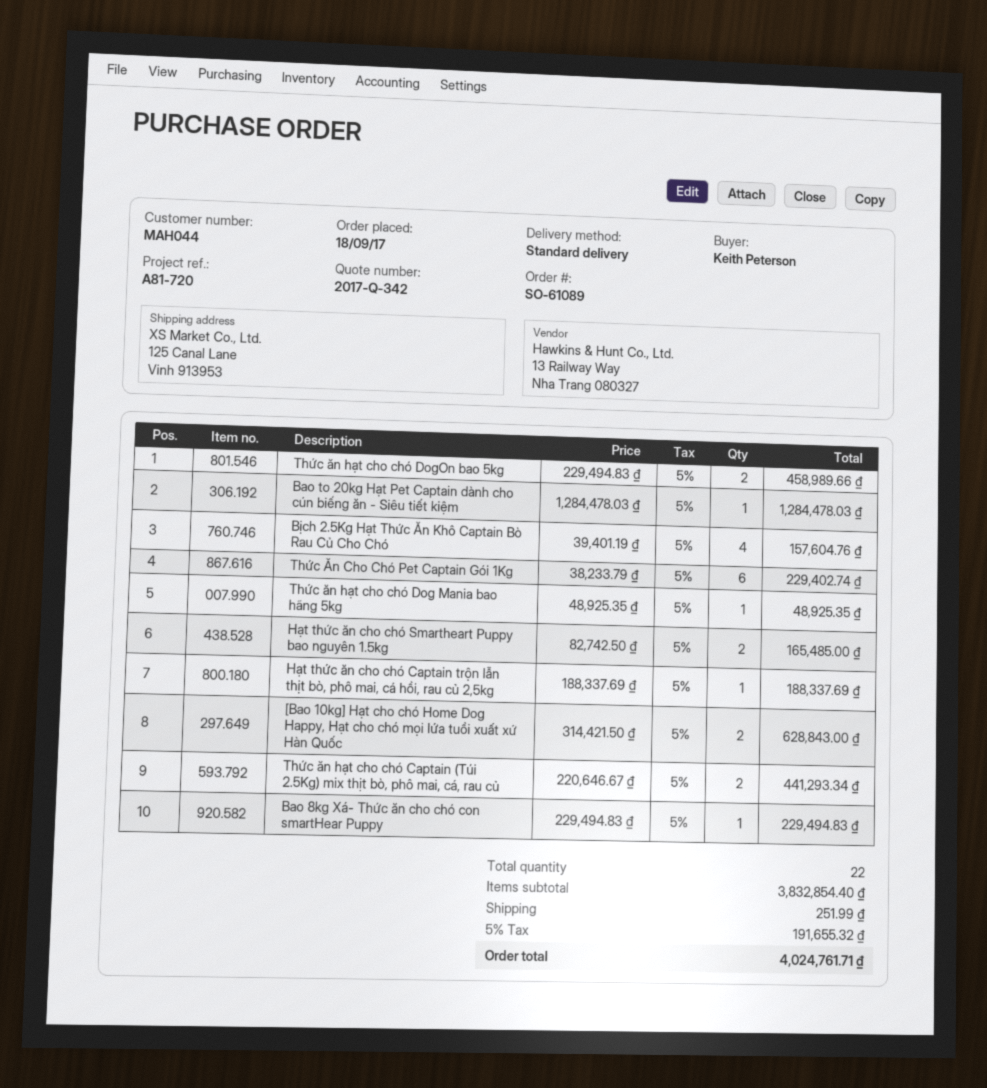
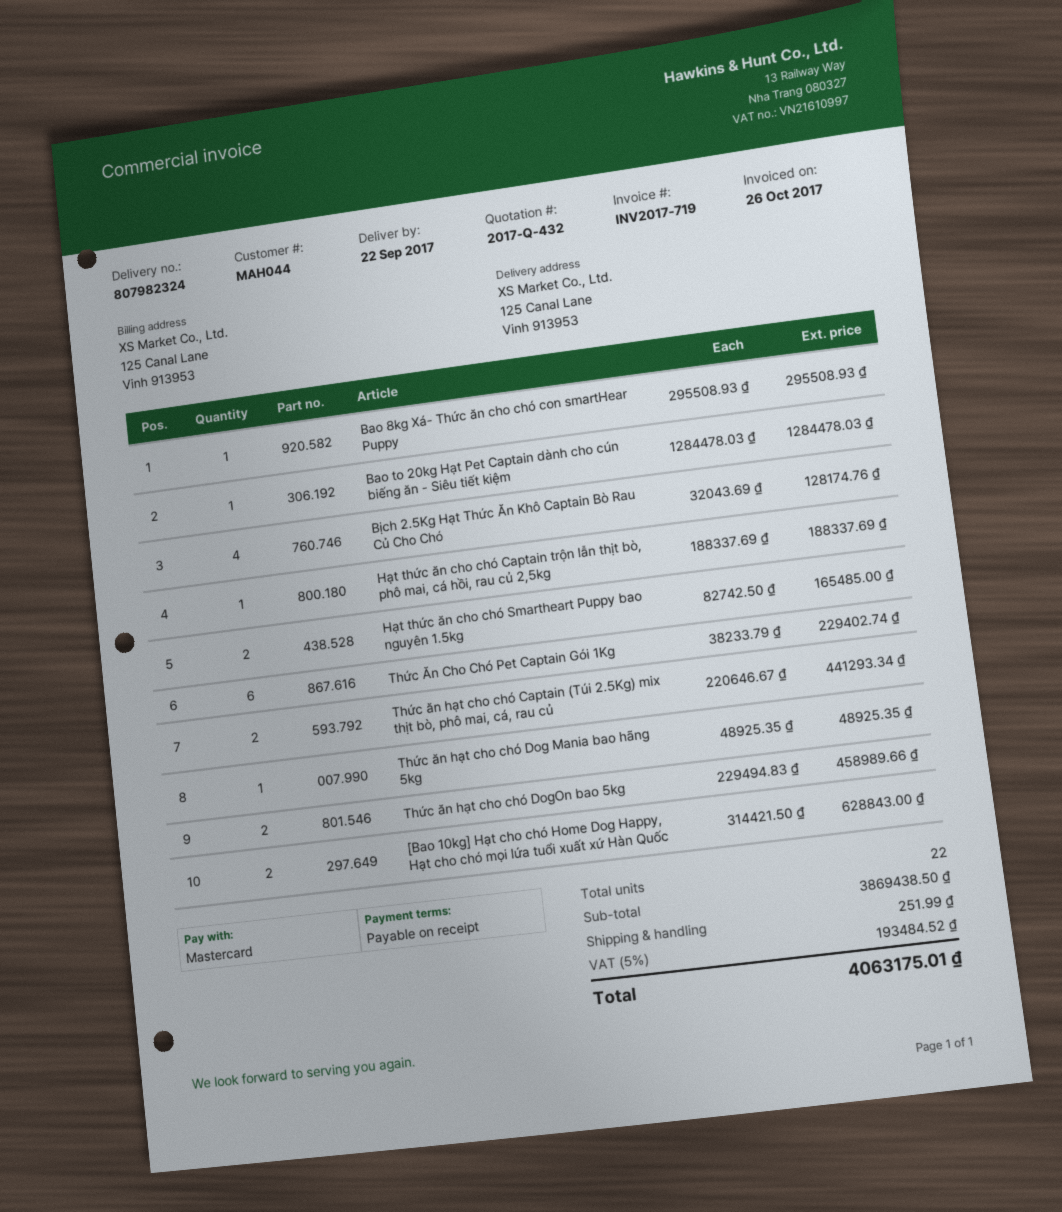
quote number: 2017-Q-342 -> 2017-Q-432
Bịch 2.5Kg Hạt Thức Ăn Khô Captain Bò Rau Củ Cho Chó: 4 x 39401.19 = 157604.76 -> 4 x 32043.69 = 128174.76
Bao 8kg Xá- Thức ăn cho chó con smartHear Puppy: 1 x 229494.83 = 229494.83 -> 1 x 295508.93 = 295508.93
subtotal: 3832854.40 -> 3869438.50
tax: 5% = 191655.32 -> 5% = 193484.52
total: 4024761.71 -> 4063175.01

